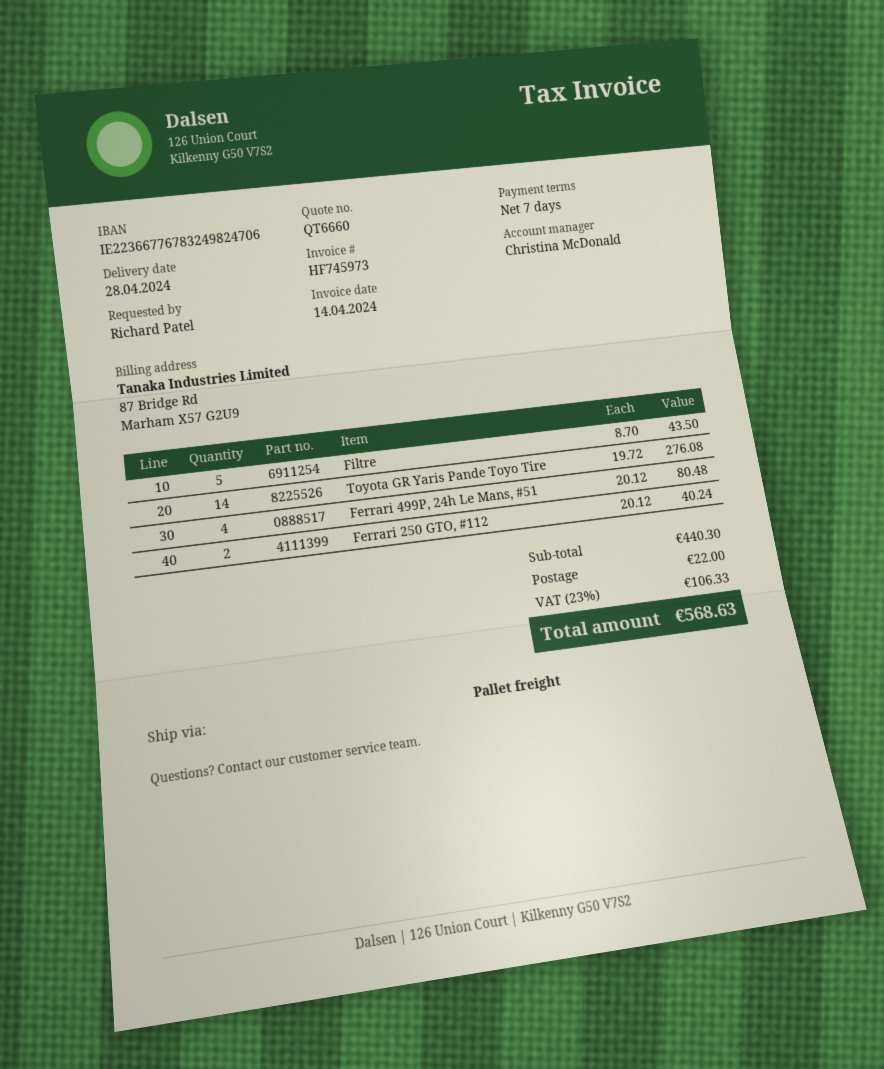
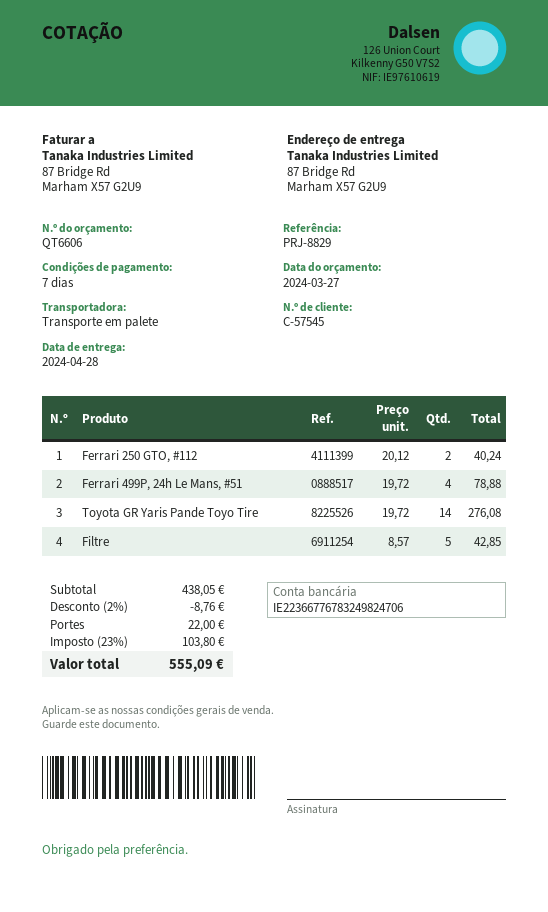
quote number: QT6660 -> QT6606
Filtre: 5 x 8.70 = 43.50 -> 5 x 8.57 = 42.85
Ferrari 499P, 24h Le Mans, #51: 4 x 20.12 = 80.48 -> 4 x 19.72 = 78.88
subtotal: 440.30 -> 438.05
discount: none -> 2% = 8.76
tax: 23% = 106.33 -> 23% = 103.80
total: 568.63 -> 555.09

